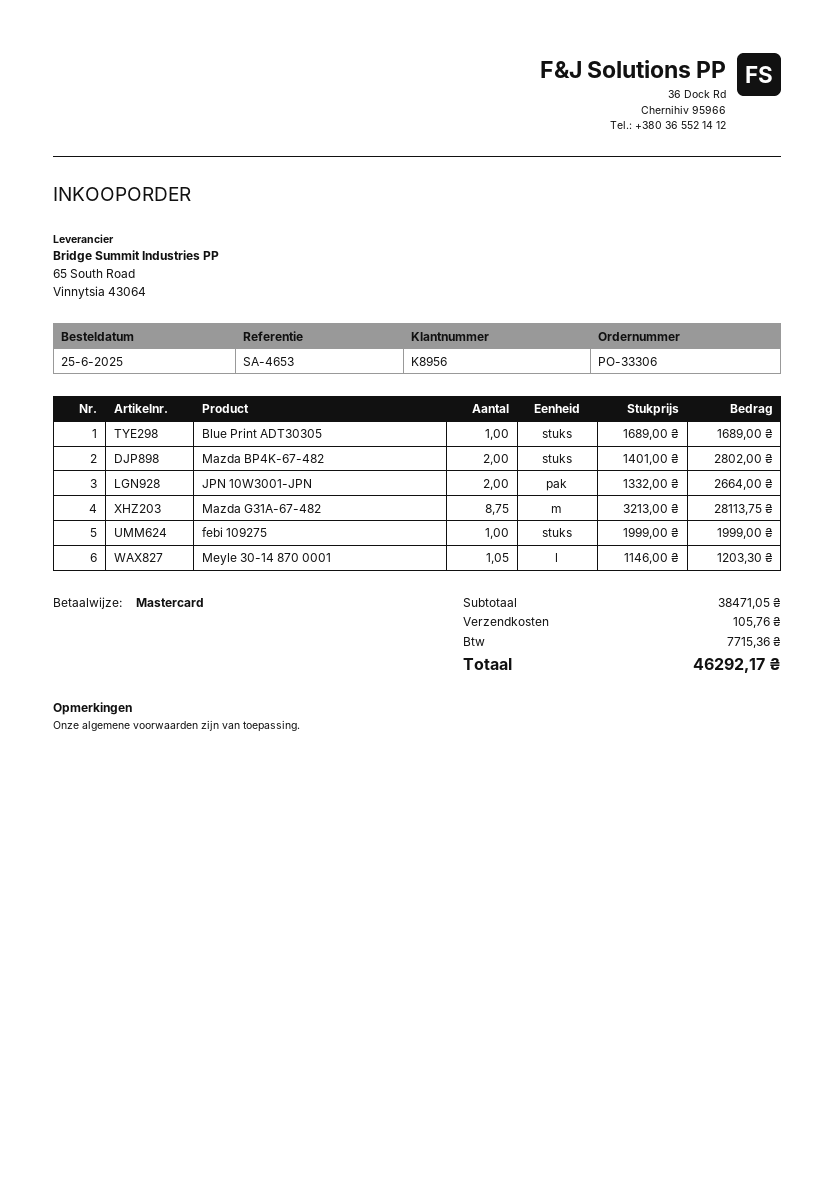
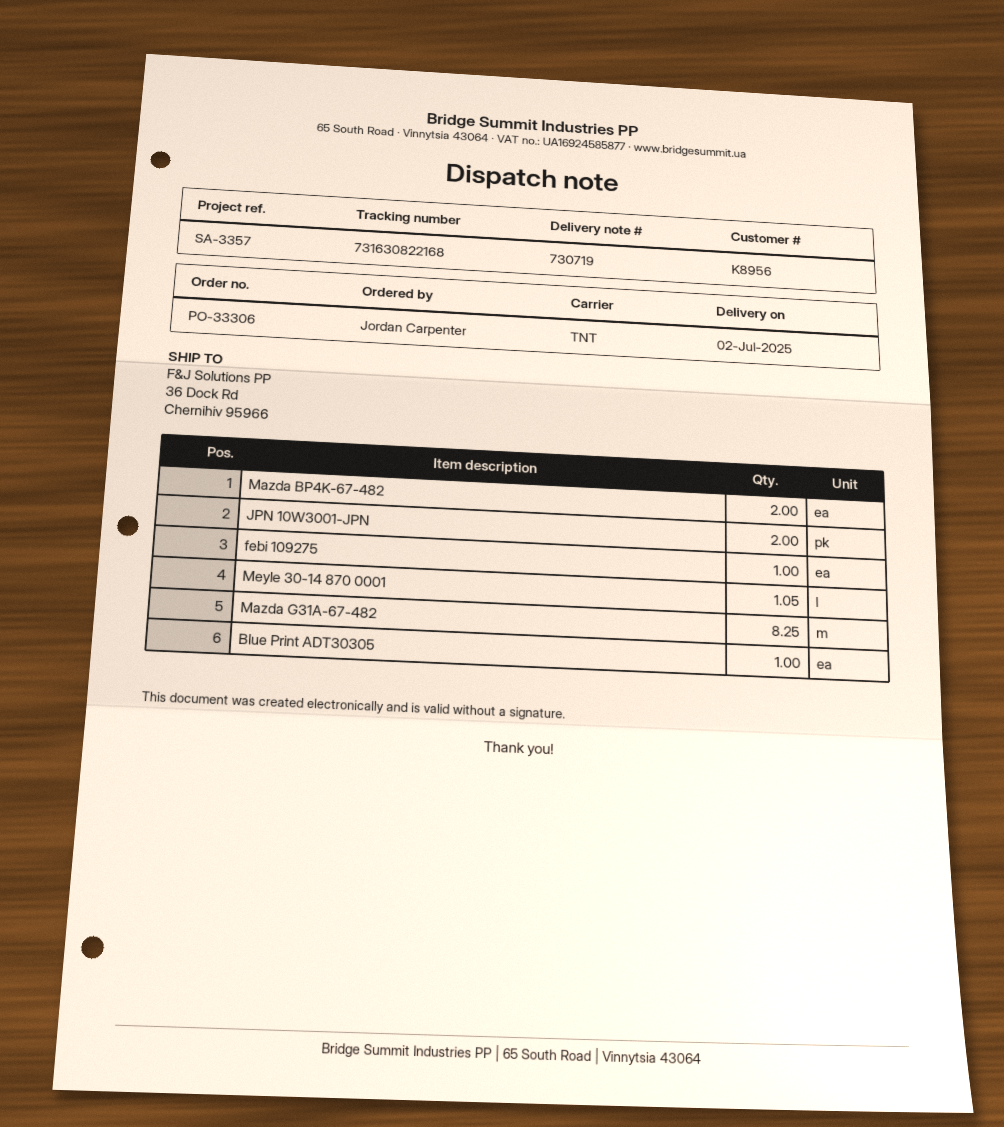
reference: SA-4653 -> SA-3357
Mazda G31A-67-482: 8.75 -> 8.25

